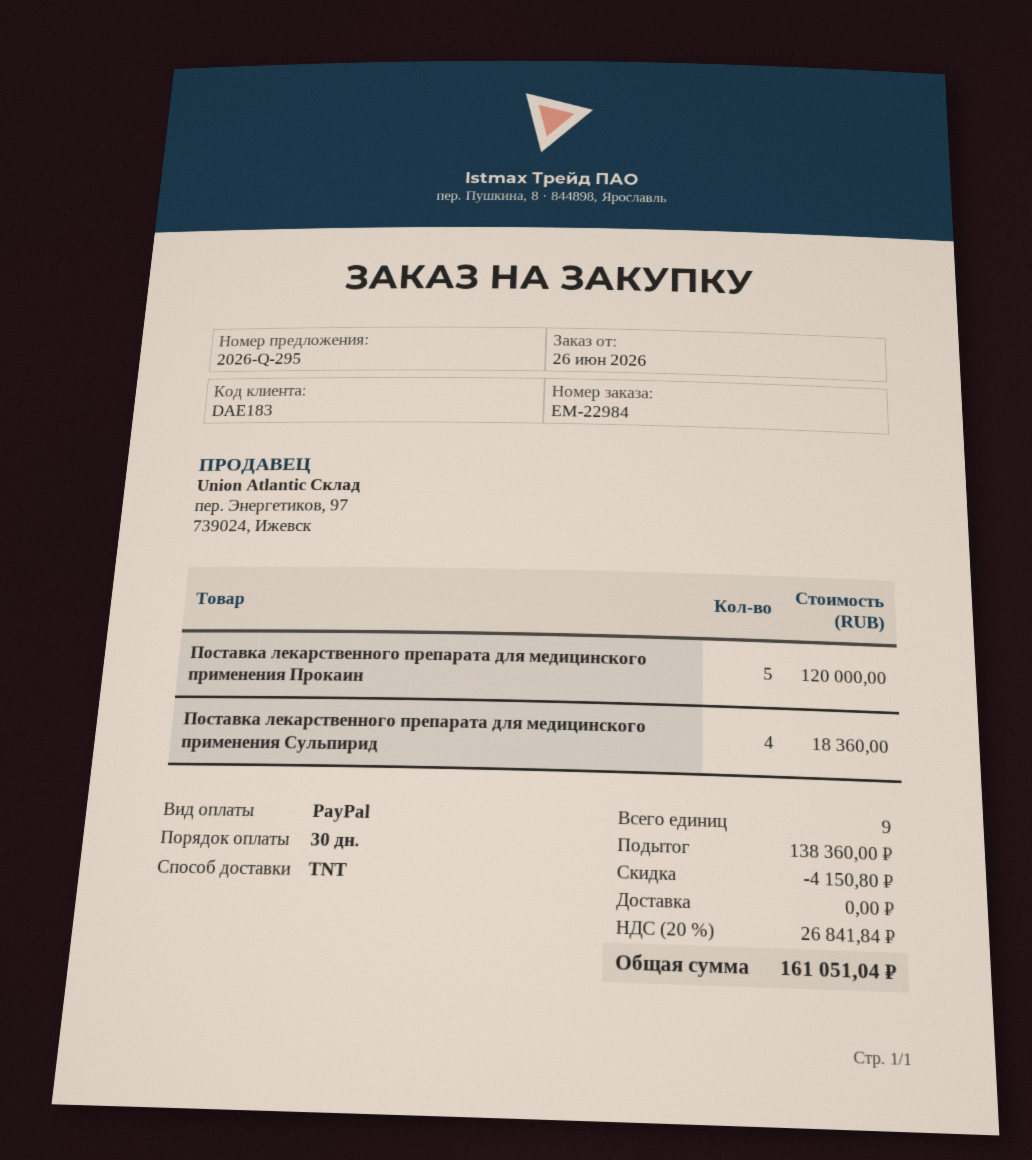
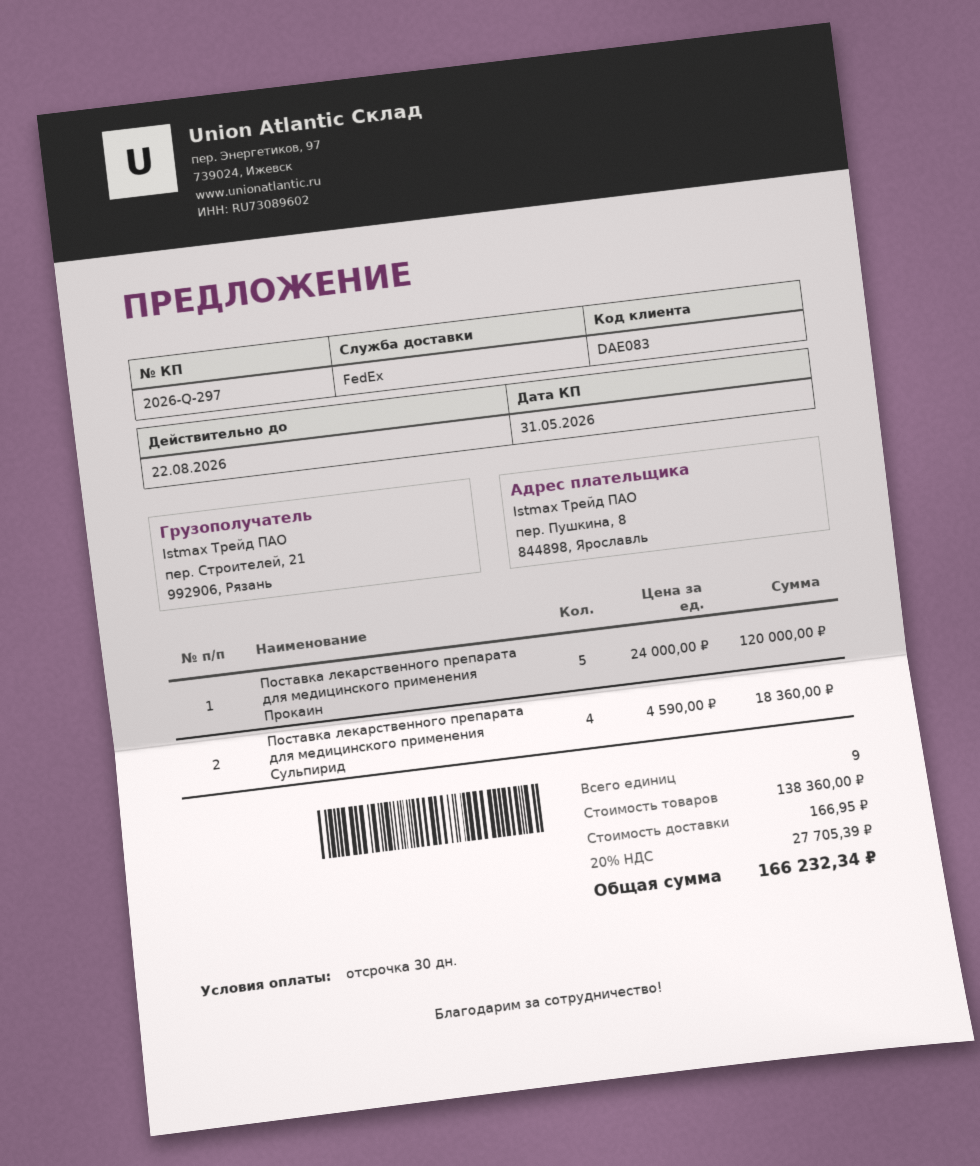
quote number: 2026-Q-295 -> 2026-Q-297
customer number: DAE183 -> DAE083
shipping method: TNT -> FedEx
discount: 4150.80 -> none
shipping: 0.00 -> 166.95
tax: 20% = 26841.84 -> 20% = 27705.39
total: 161051.04 -> 166232.34

